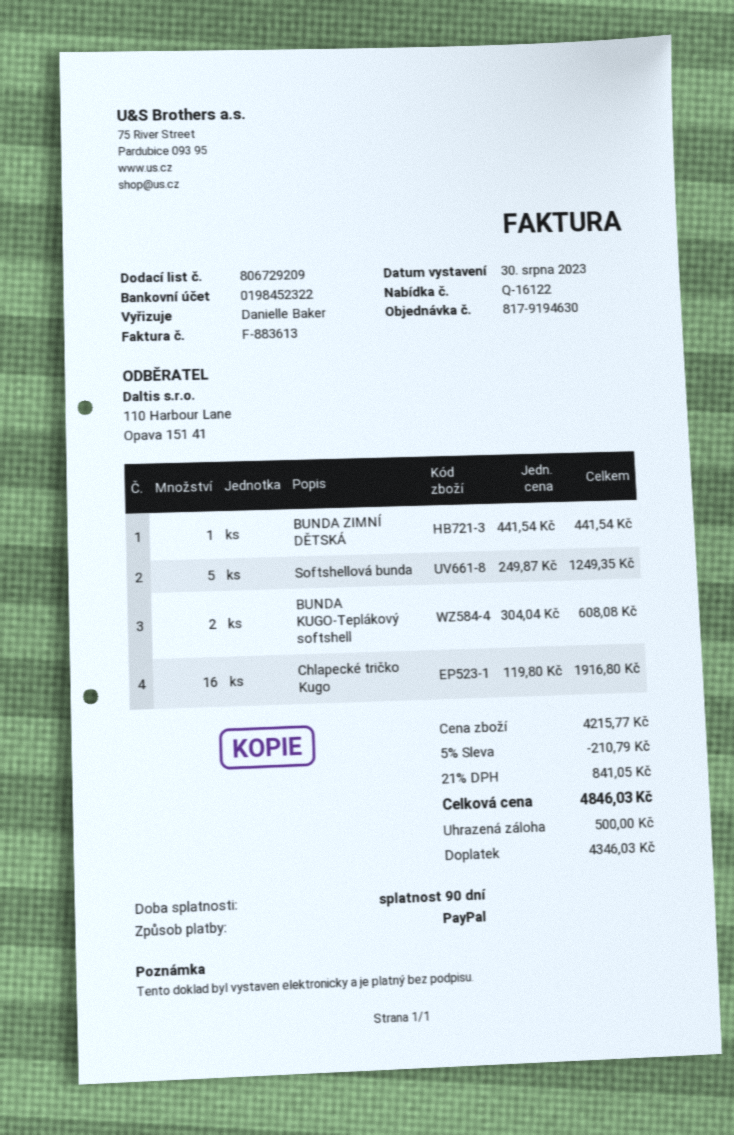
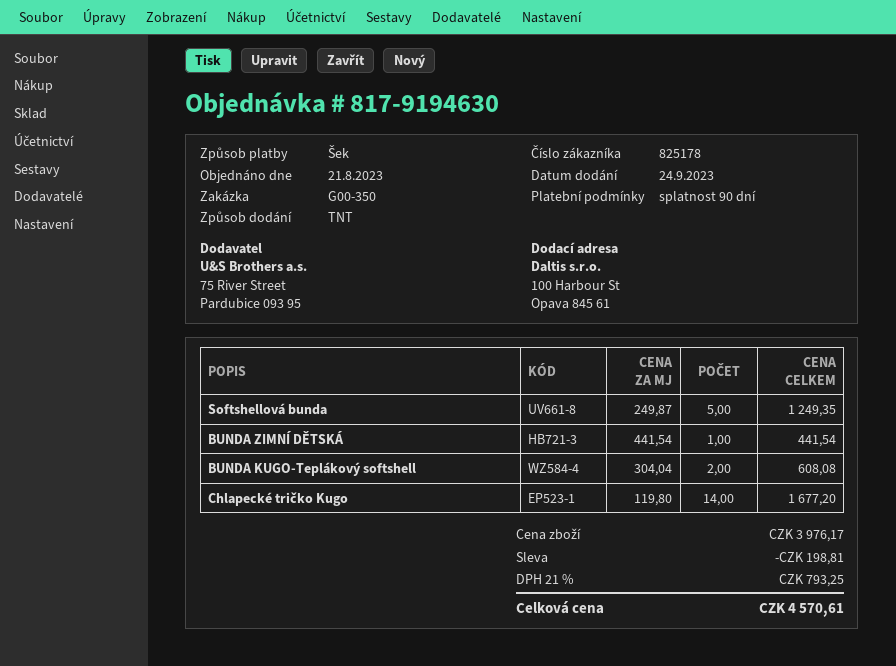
payment method: PayPal -> cheque
Chlapecké tričko Kugo: 16 x 119.80 = 1916.80 -> 14 x 119.80 = 1677.20
subtotal: 4215.77 -> 3976.17
discount: 210.79 -> 198.81
tax: 21% = 841.05 -> 21% = 793.25
total: 4846.03 -> 4570.61

